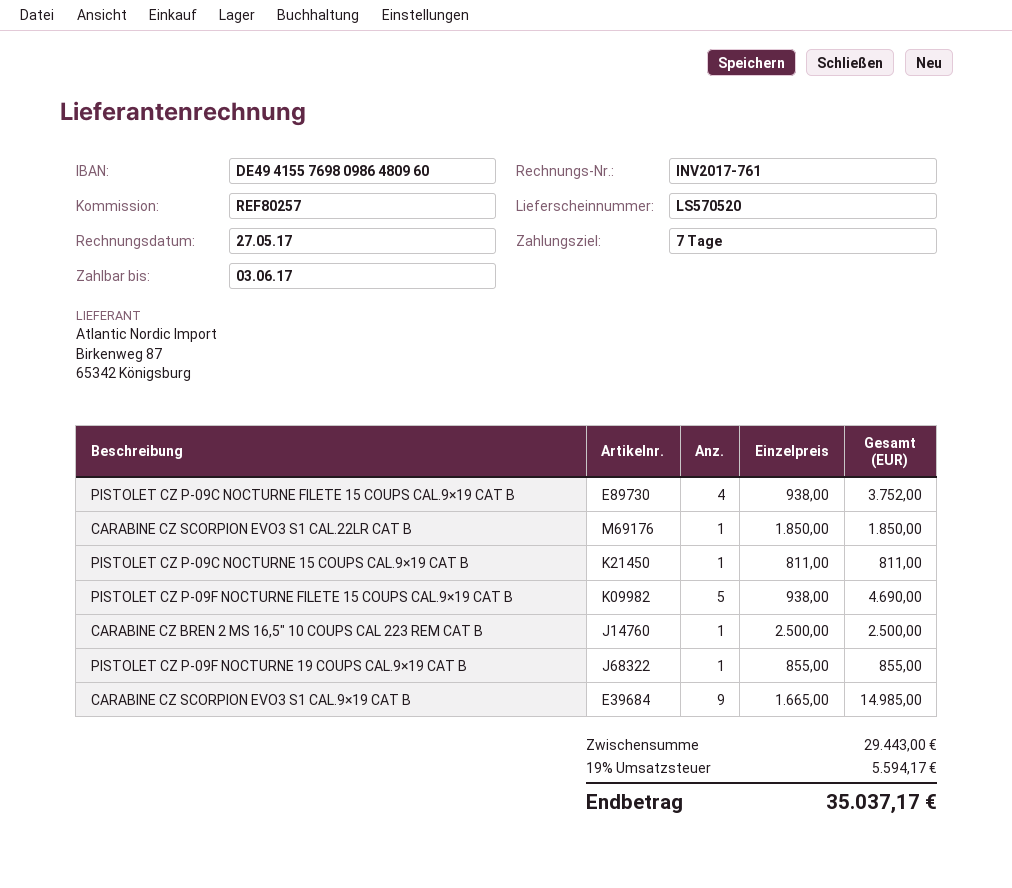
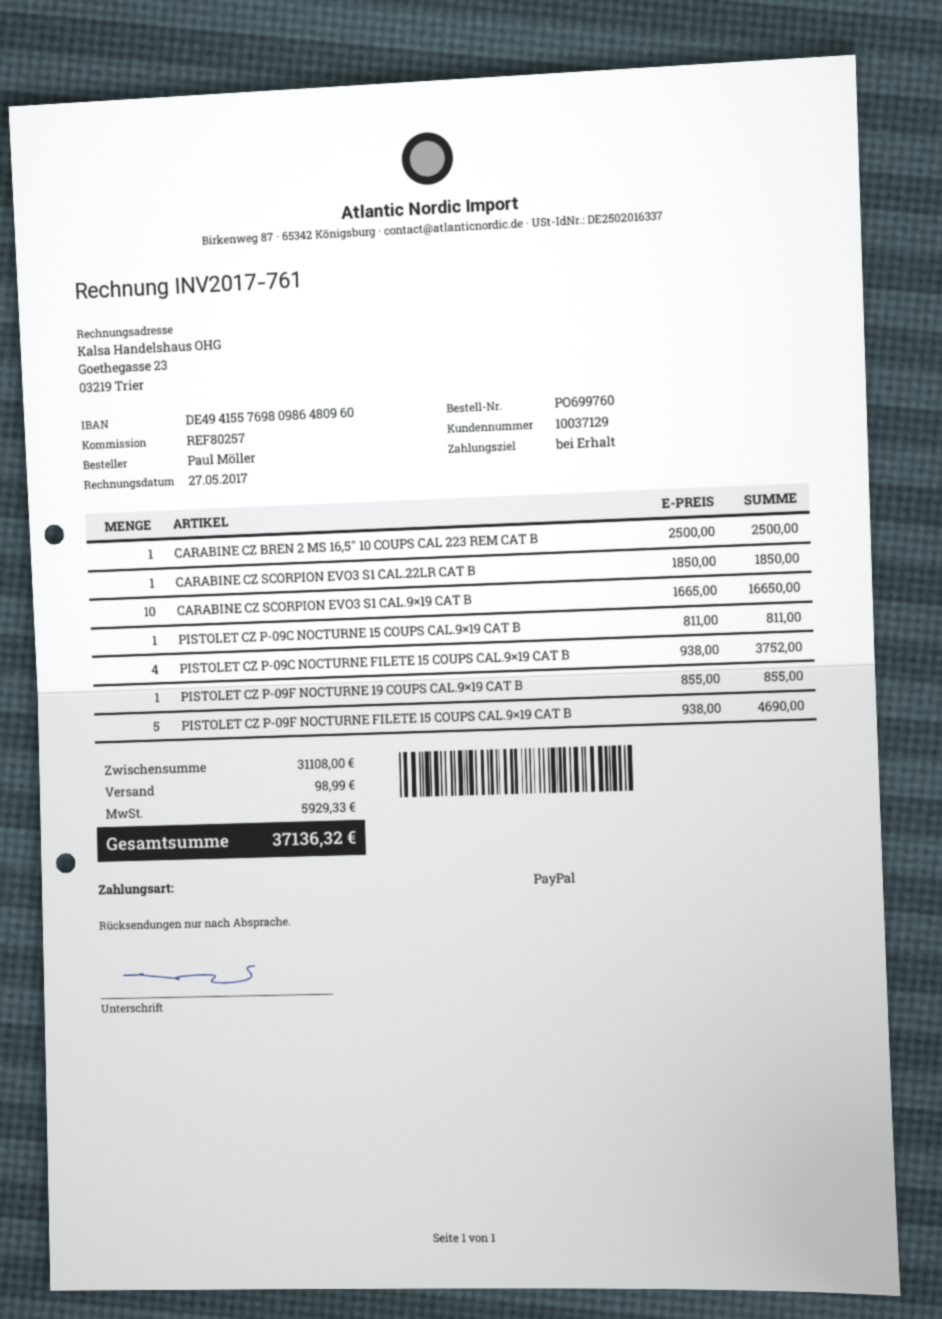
payment terms: 7 days -> on receipt
CARABINE CZ SCORPION EVO3 S1 CAL.9×19 CAT B: 9 x 1665.00 = 14985.00 -> 10 x 1665.00 = 16650.00
subtotal: 29443.00 -> 31108.00
shipping: none -> 98.99
tax: 5594.17 -> 5929.33
total: 35037.17 -> 37136.32

